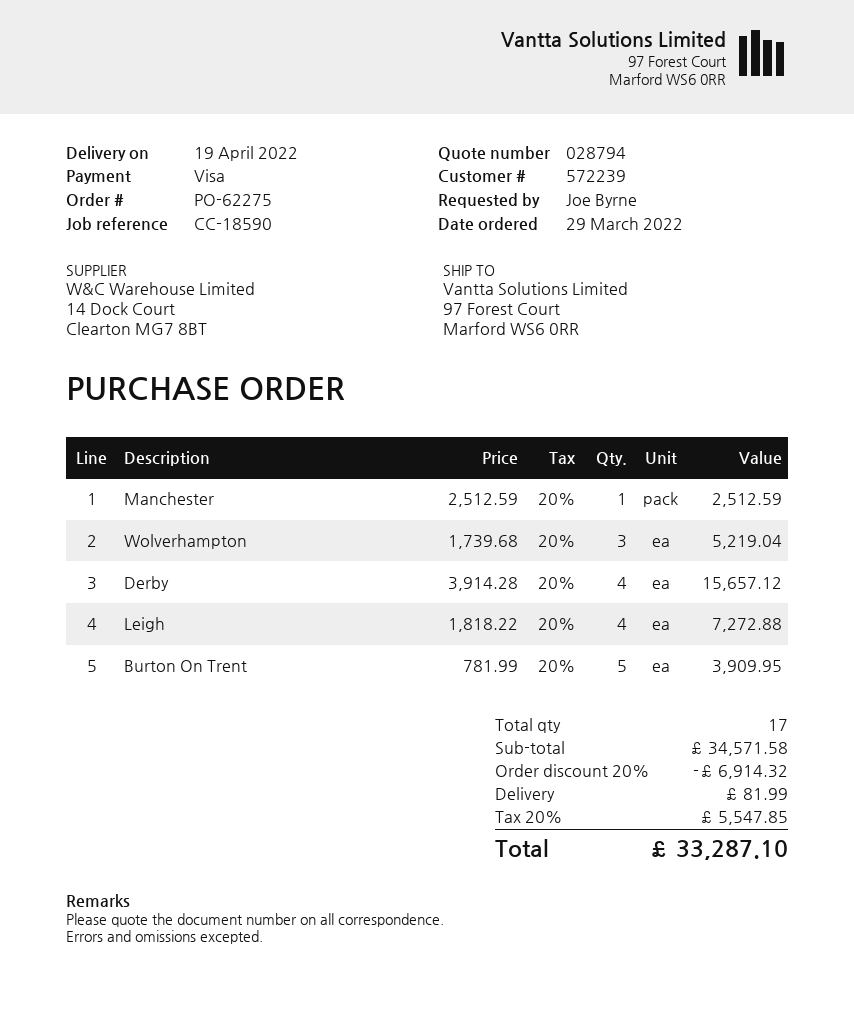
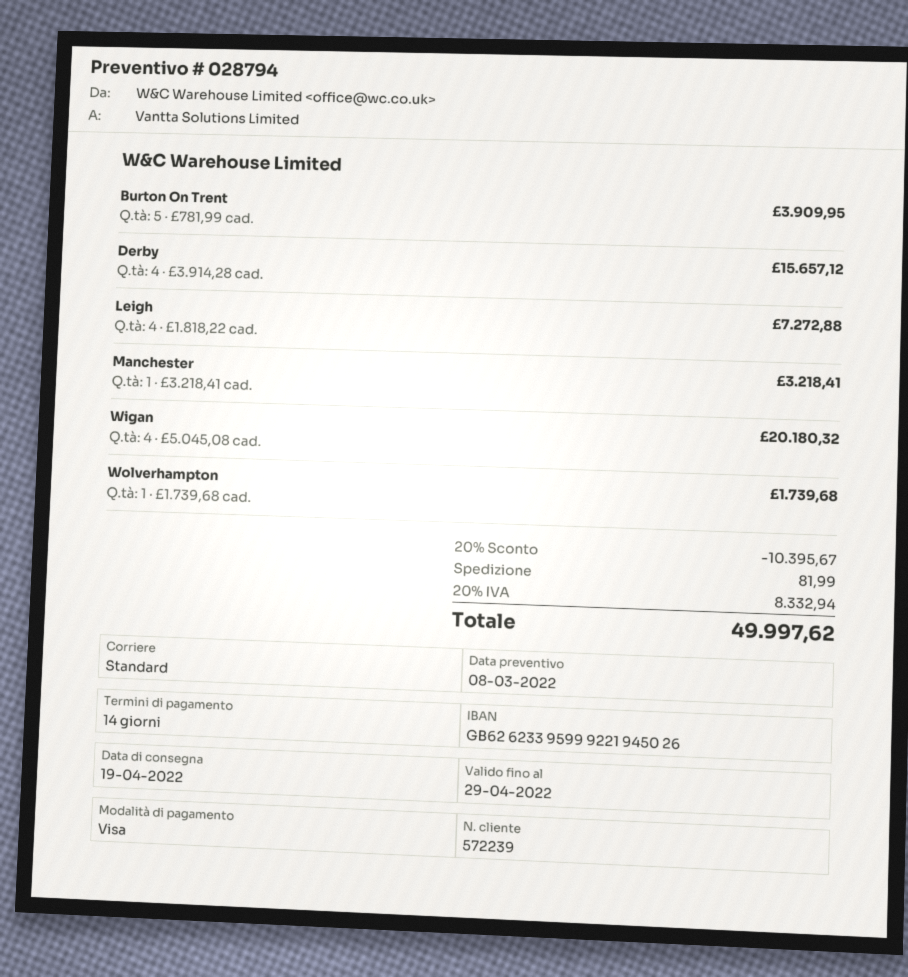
Manchester: 1 x 2512.59 = 2512.59 -> 1 x 3218.41 = 3218.41
Wolverhampton: 3 x 1739.68 = 5219.04 -> 1 x 1739.68 = 1739.68
Wigan: none -> 4 x 5045.08 = 20180.32
discount: 20% = 6914.32 -> 20% = 10395.67
tax: 20% = 5547.85 -> 20% = 8332.94
total: 33287.10 -> 49997.62

